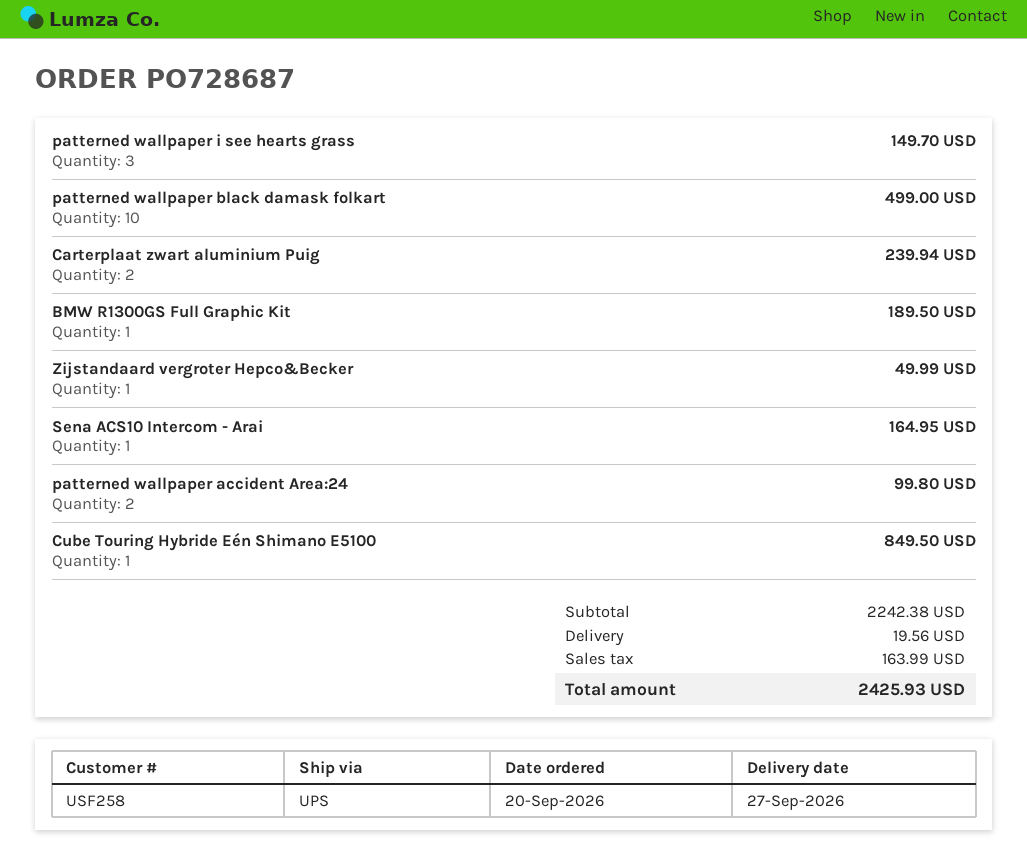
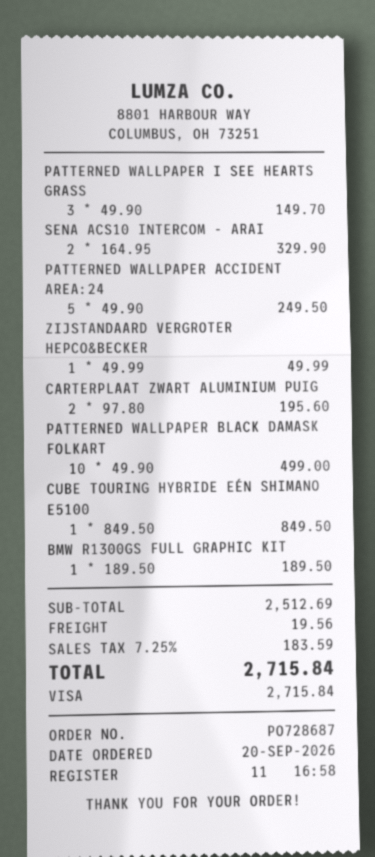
Carterplaat zwart aluminium Puig: 2 for 239.94 -> 2 for 195.60
Sena ACS10 Intercom - Arai: 1 for 164.95 -> 2 for 329.90
patterned wallpaper accident Area:24: 2 for 99.80 -> 5 for 249.50
subtotal: 2242.38 -> 2512.69
tax: 163.99 -> 183.59
total: 2425.93 -> 2715.84

